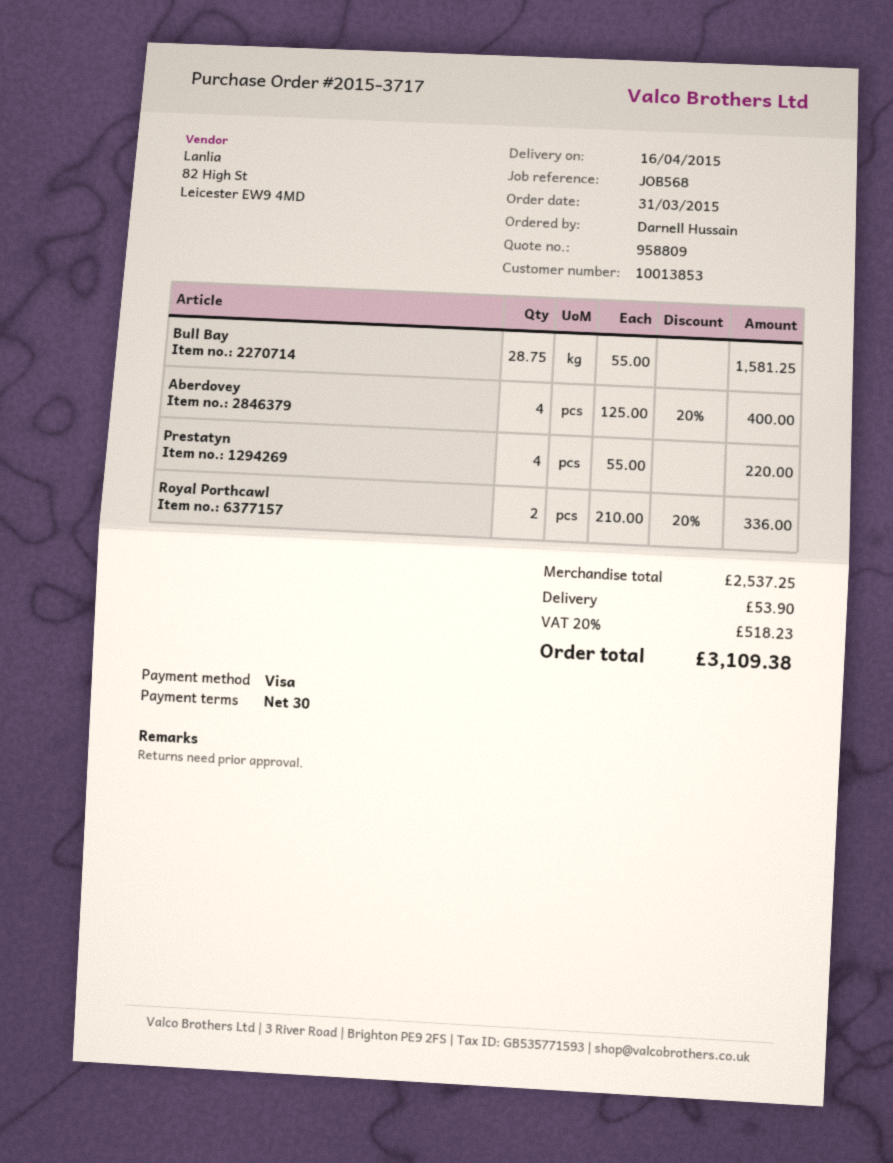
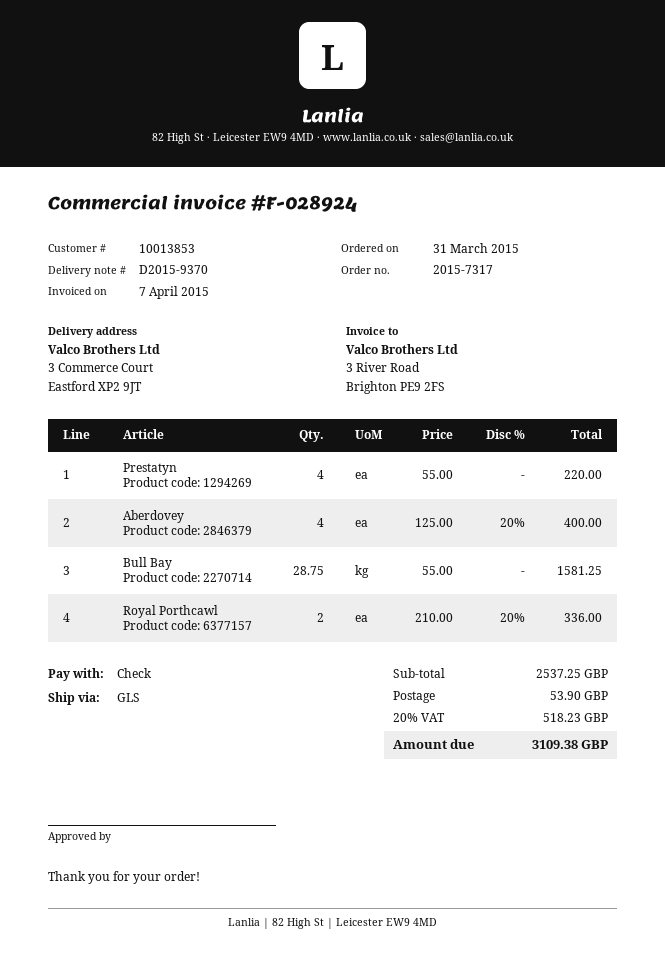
order number: 2015-3717 -> 2015-7317
payment method: Visa -> cheque

